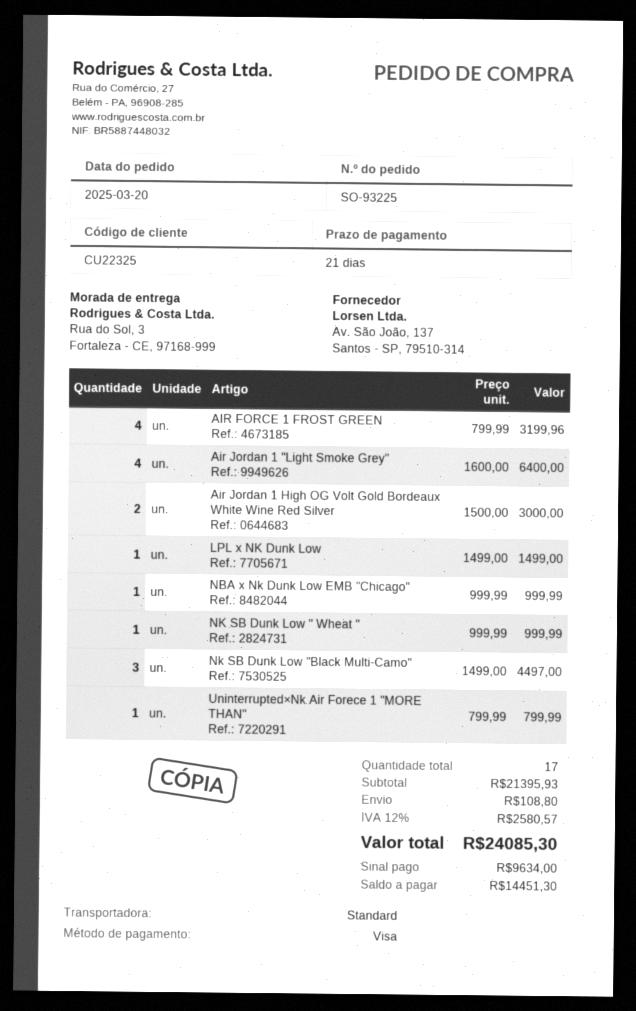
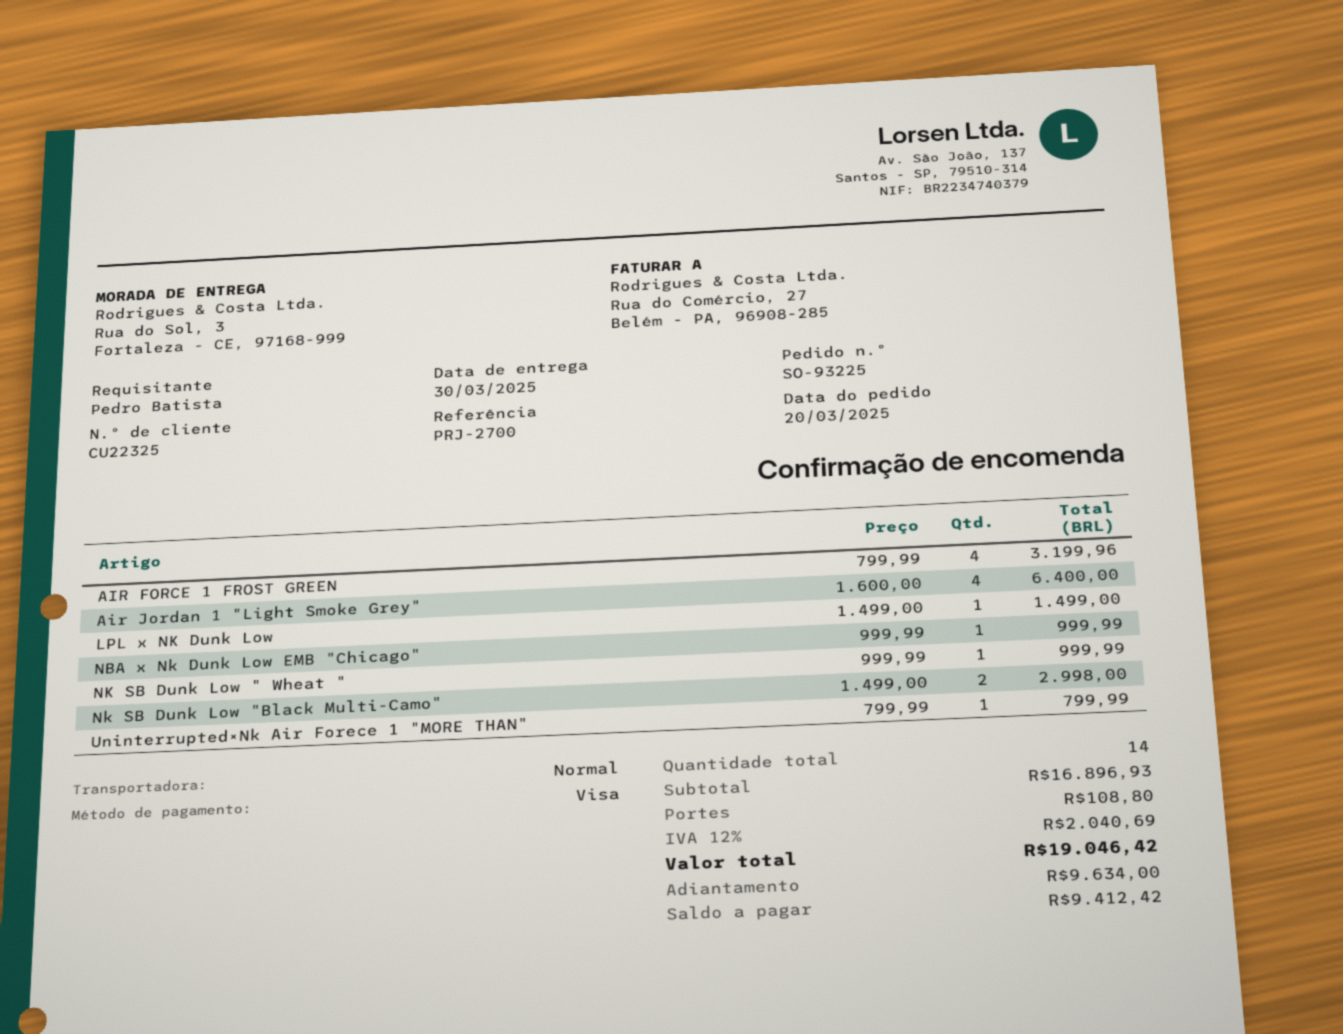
Air Jordan 1 High OG Volt Gold Bordeaux White Wine Red Silver: 2 x 1500.00 = 3000.00 -> none
Nk SB Dunk Low "Black Multi-Camo": 3 x 1499.00 = 4497.00 -> 2 x 1499.00 = 2998.00
total quantity: 17 -> 14
subtotal: 21395.93 -> 16896.93
tax: 12% = 2580.57 -> 12% = 2040.69
total: 24085.30 -> 19046.42
balance: 14451.30 -> 9412.42

